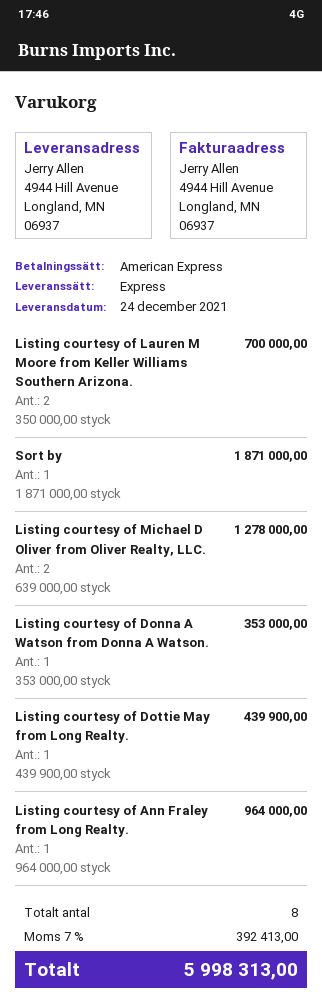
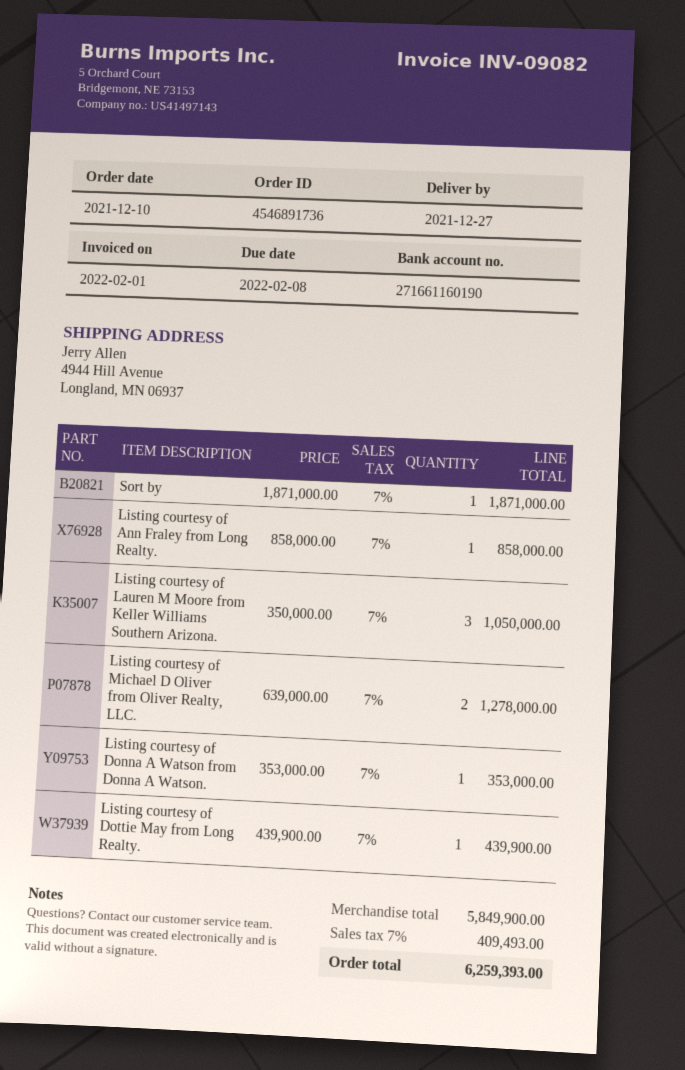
delivery date: 2021-12-24 -> 2021-12-27
Listing courtesy of Lauren M Moore from Keller Williams Southern Arizona.: 2 x 350000.00 = 700000.00 -> 3 x 350000.00 = 1050000.00
Listing courtesy of Ann Fraley from Long Realty.: 1 x 964000.00 = 964000.00 -> 1 x 858000.00 = 858000.00
tax: 7% = 392413.00 -> 7% = 409493.00
total: 5998313.00 -> 6259393.00

